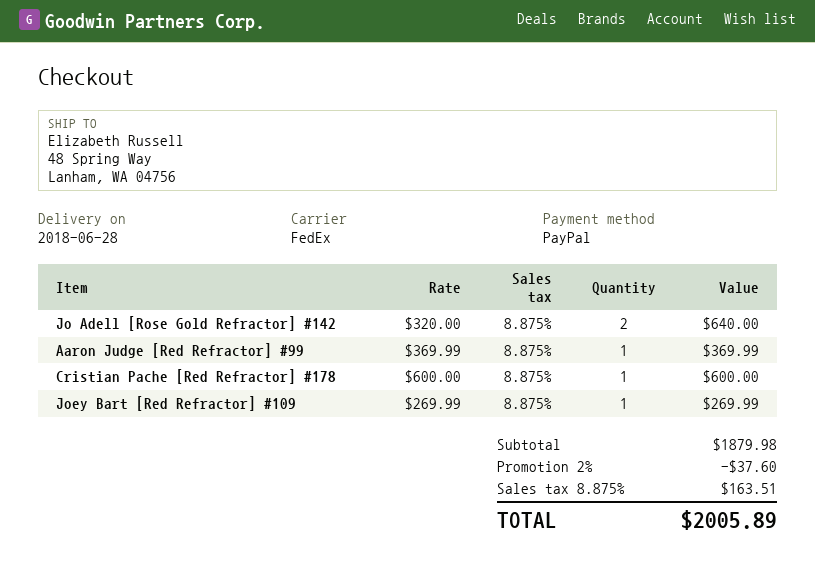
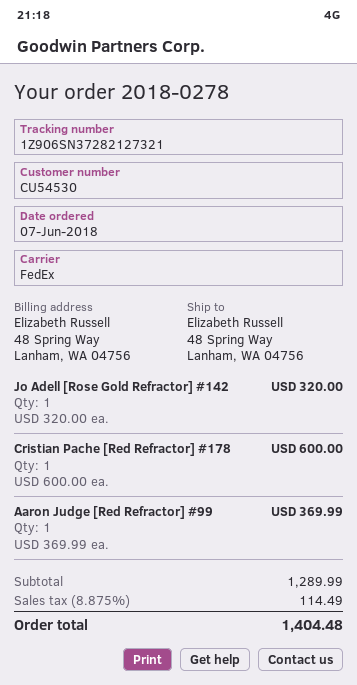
Jo Adell [Rose Gold Refractor] #142: 2 x 320.00 = 640.00 -> 1 x 320.00 = 320.00
Joey Bart [Red Refractor] #109: 1 x 269.99 = 269.99 -> none
subtotal: 1879.98 -> 1289.99
discount: 2% = 37.60 -> none
tax: 8.875% = 163.51 -> 8.875% = 114.49
total: 2005.89 -> 1404.48

